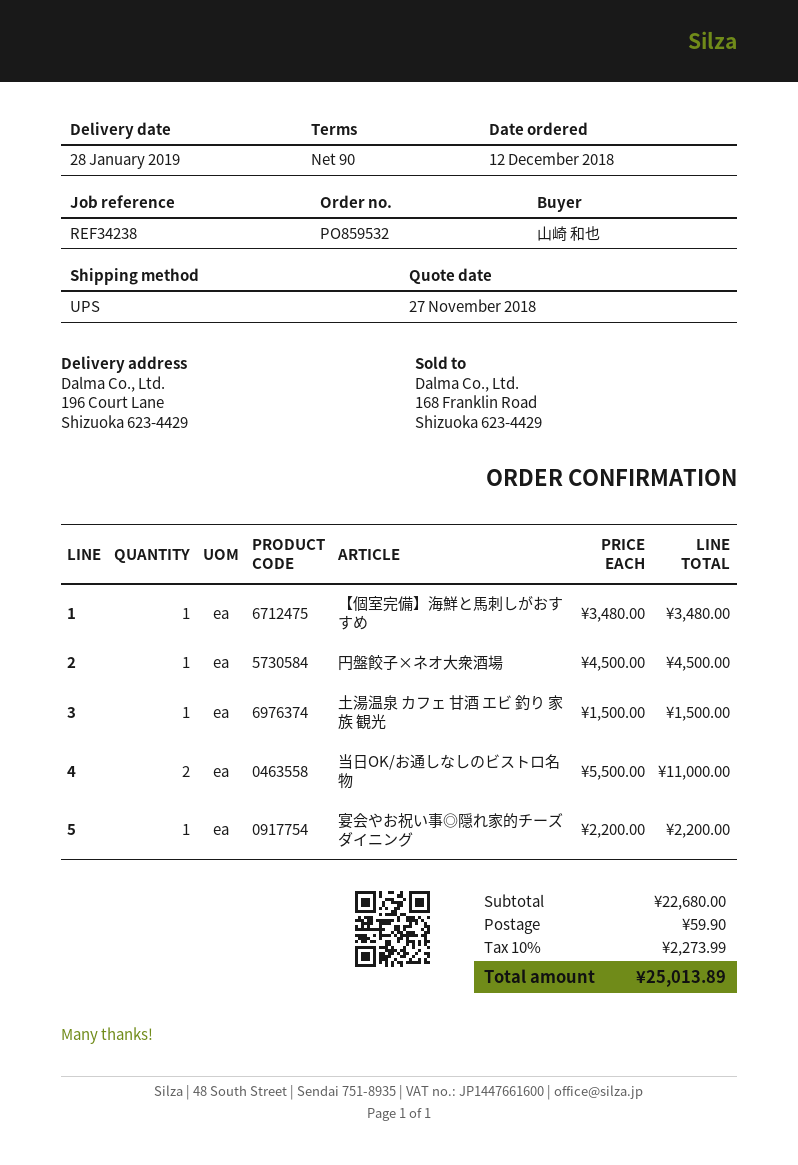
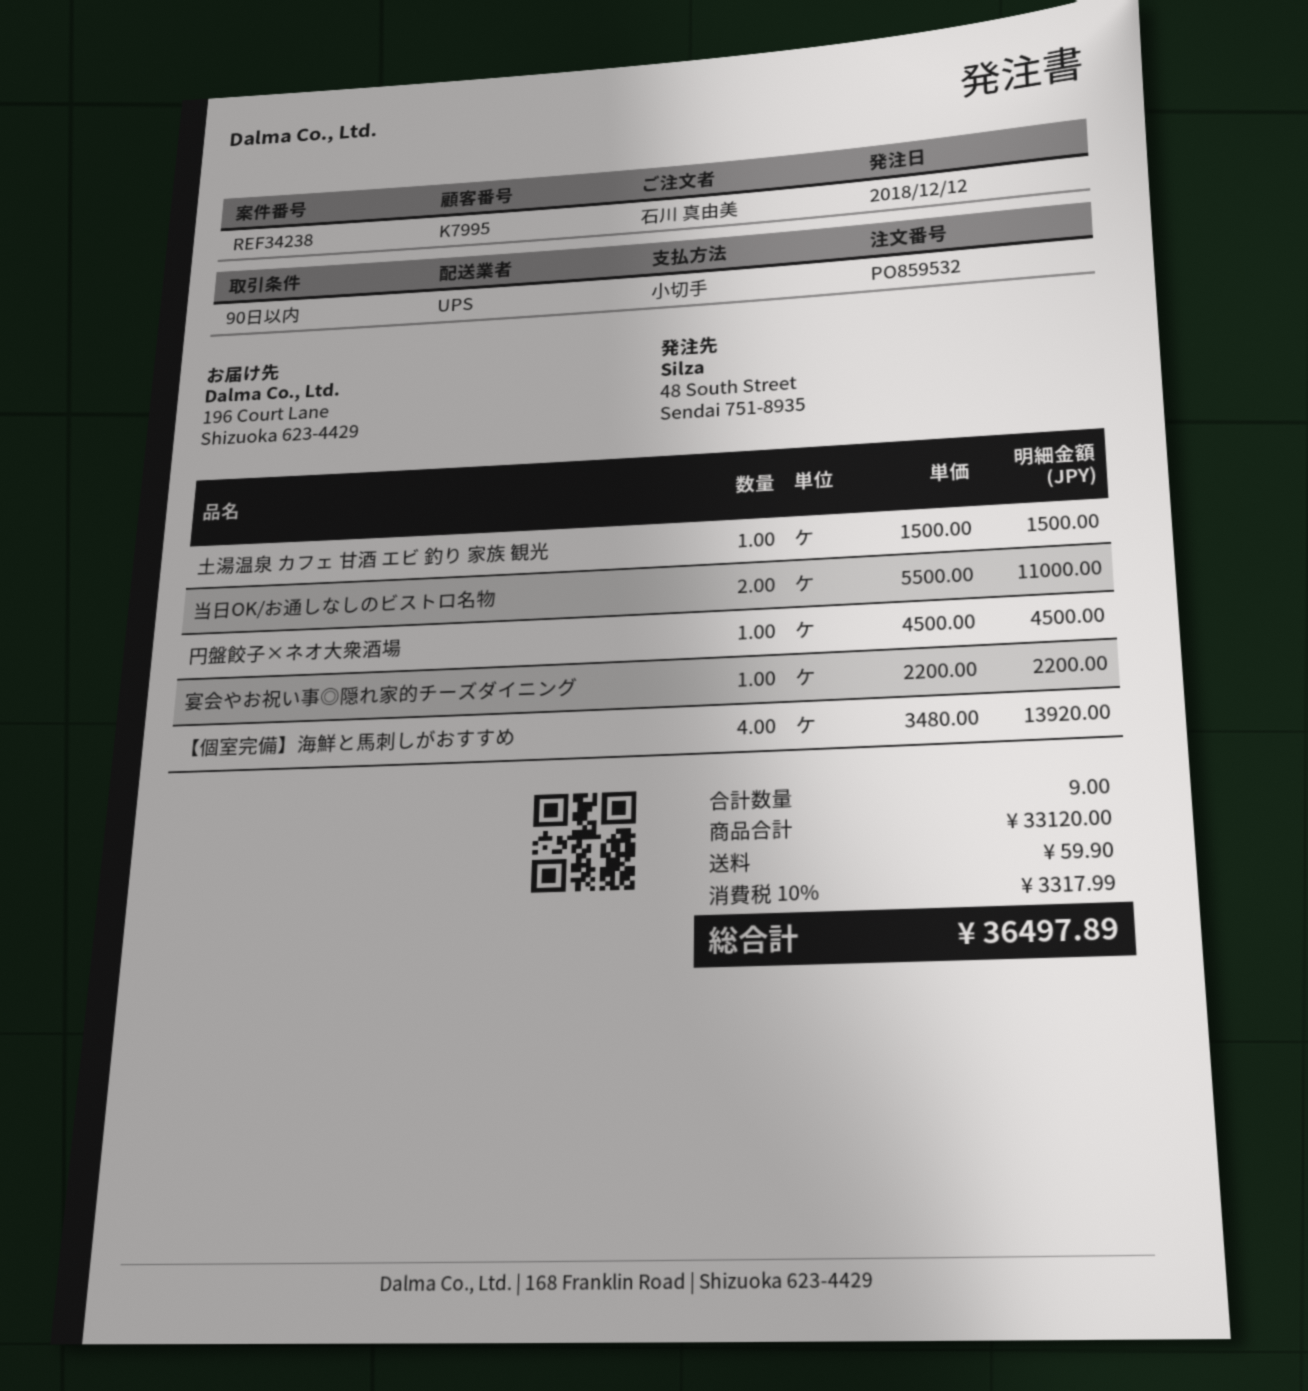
ordered by: 山崎 和也 -> 石川 真由美
【個室完備】海鮮と馬刺しがおすすめ: 1 x 3480.00 = 3480.00 -> 4 x 3480.00 = 13920.00
subtotal: 22680.00 -> 33120.00
tax: 10% = 2273.99 -> 10% = 3317.99
total: 25013.89 -> 36497.89

